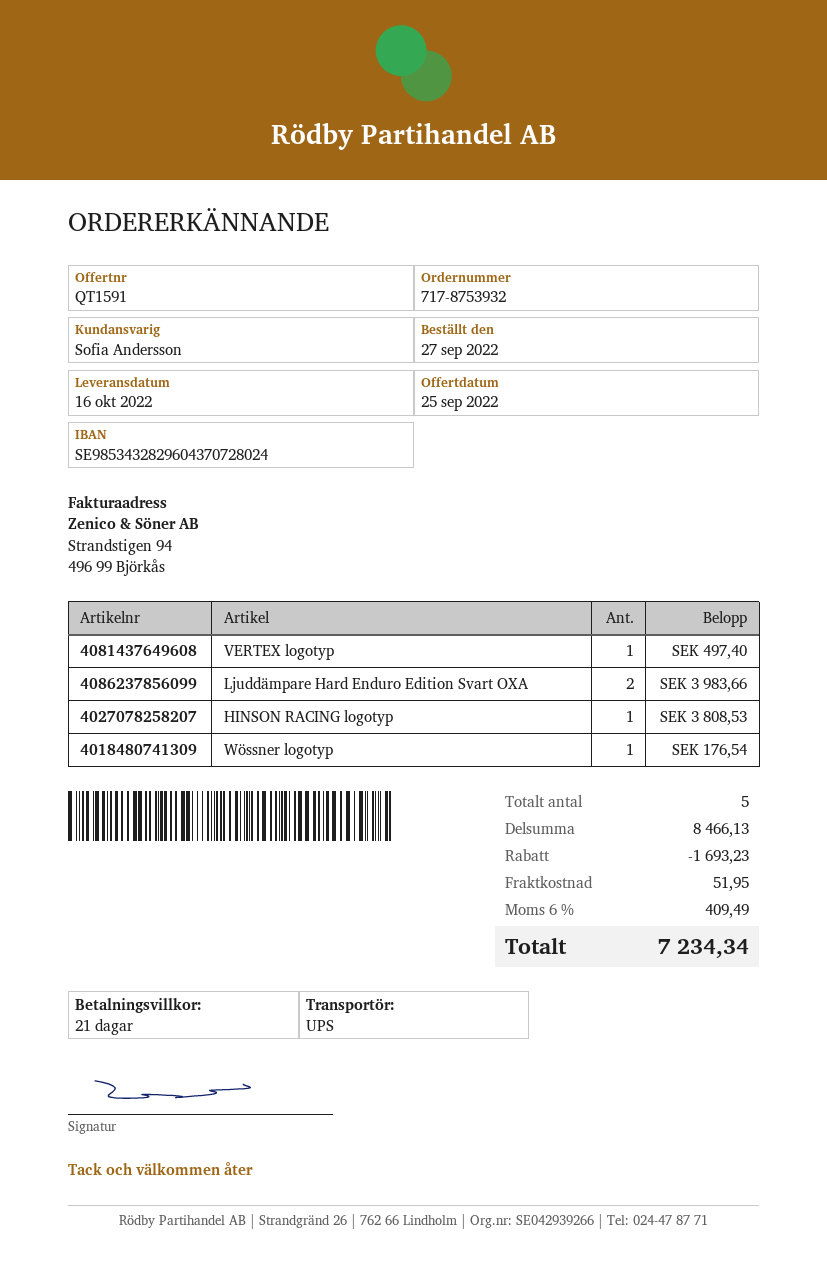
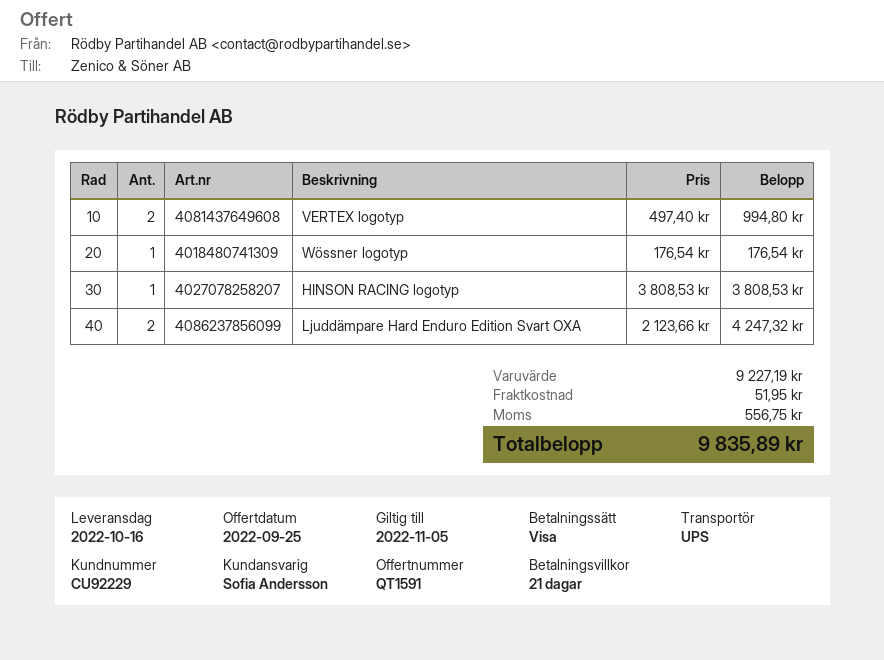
VERTEX logotyp: 1 for 497.40 -> 2 for 994.80
Ljuddämpare Hard Enduro Edition Svart OXA: 2 for 3983.66 -> 2 for 4247.32
subtotal: 8466.13 -> 9227.19
discount: 1693.23 -> none
tax: 409.49 -> 556.75
total: 7234.34 -> 9835.89

